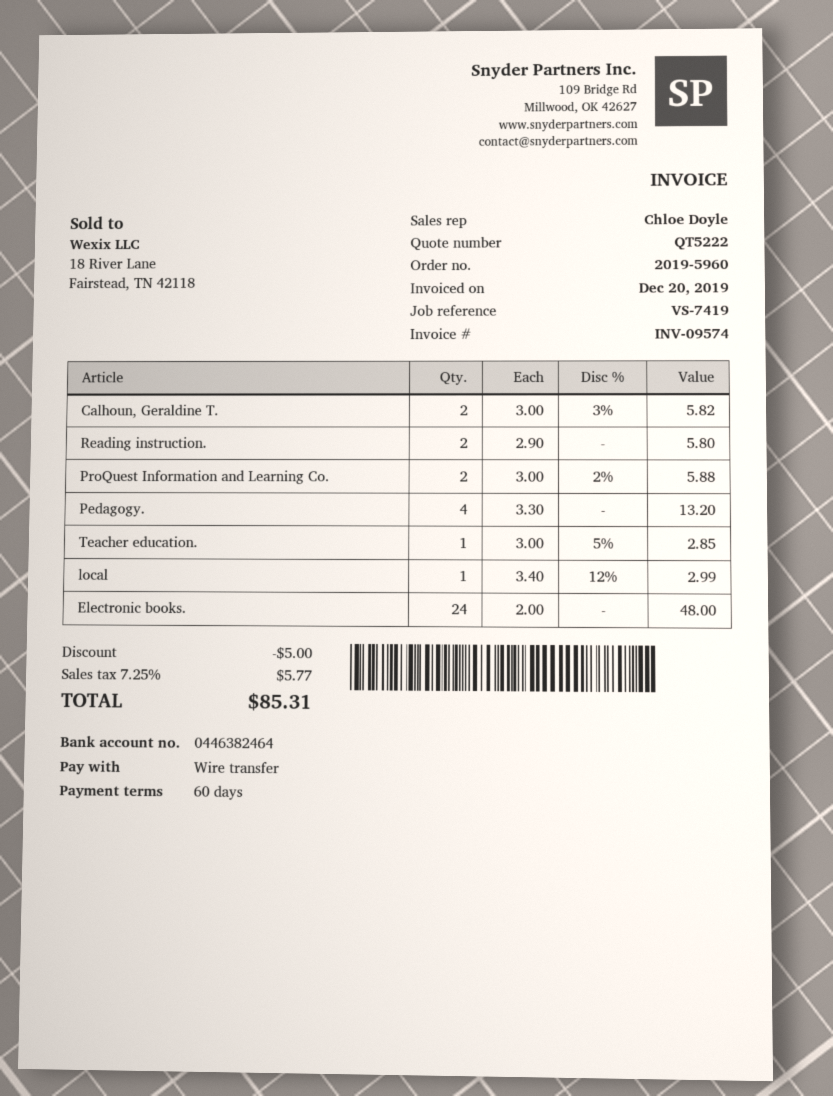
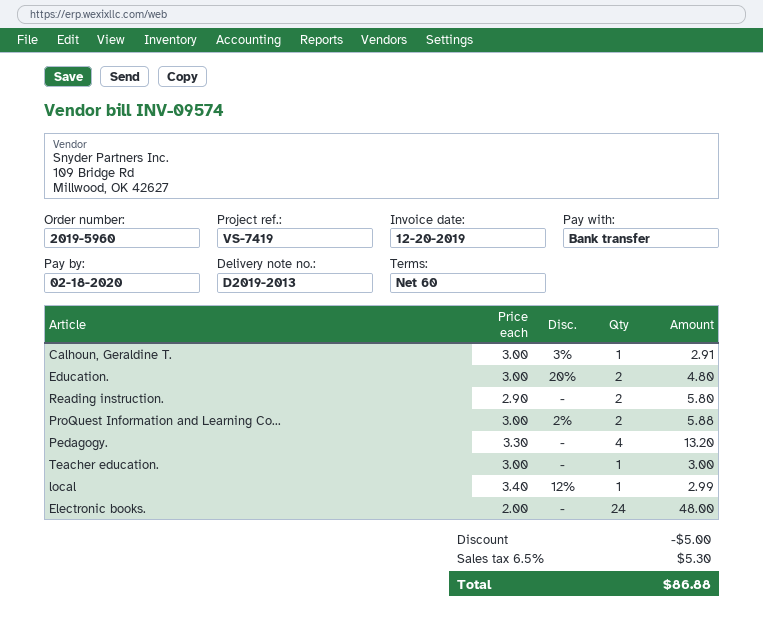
Calhoun, Geraldine T.: 2 x 3.00 - 3% = 5.82 -> 1 x 3.00 - 3% = 2.91
Teacher education.: 1 x 3.00 - 5% = 2.85 -> 1 x 3.00 = 3.00
Education.: none -> 2 x 3.00 - 20% = 4.80
tax: 7.25% = 5.77 -> 6.5% = 5.30
total: 85.31 -> 86.88

